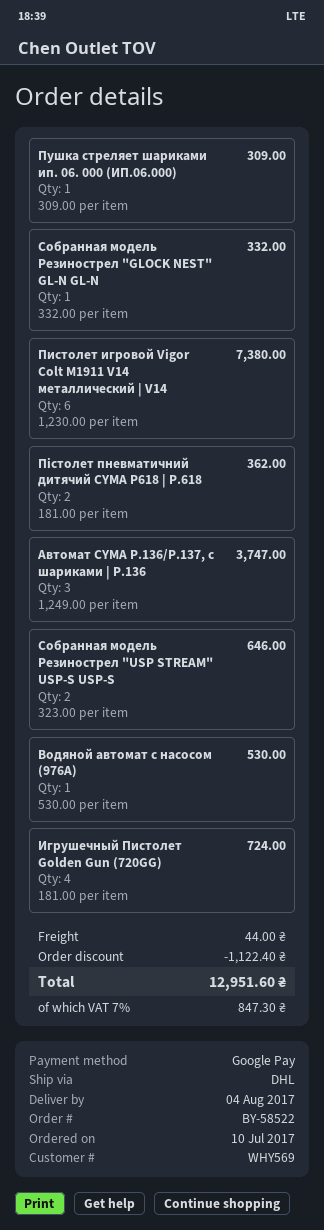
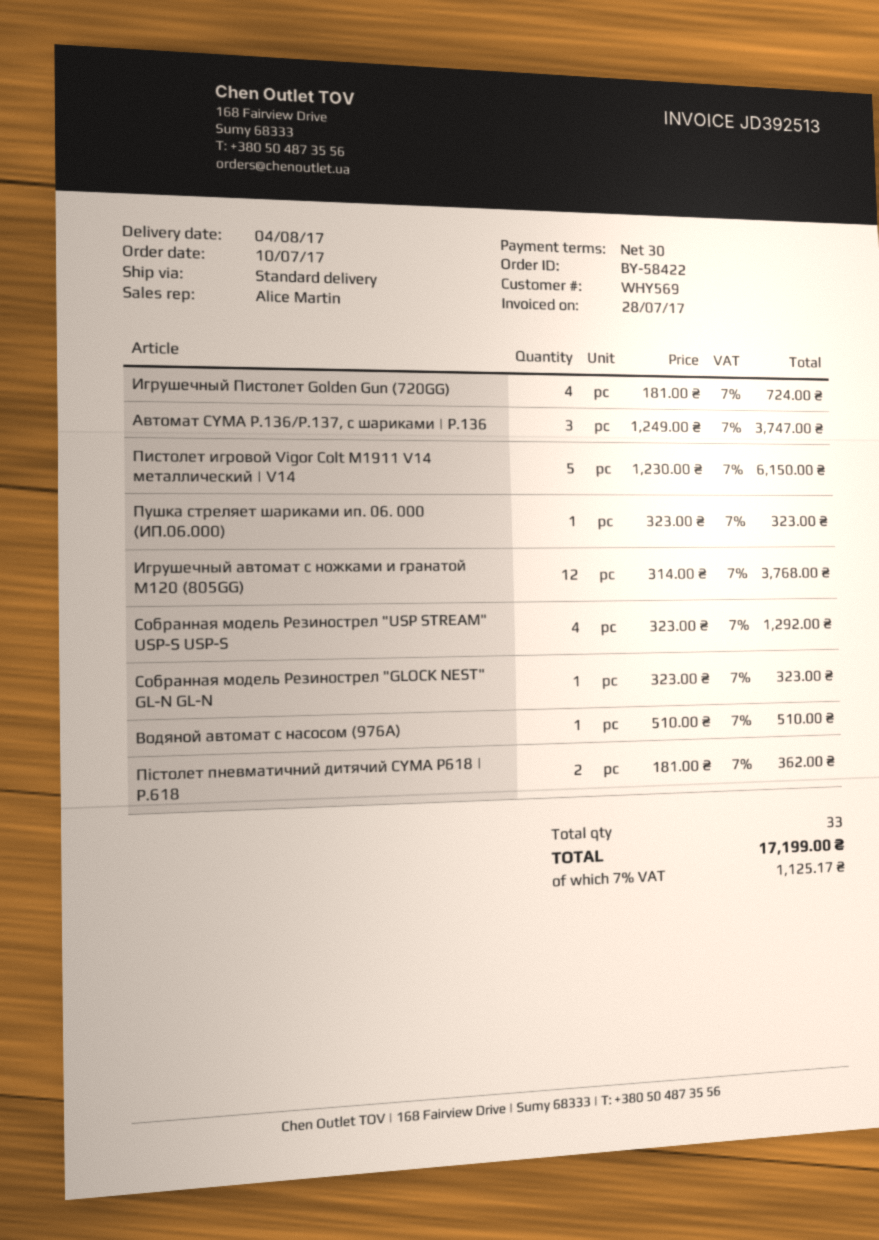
order number: BY-58522 -> BY-58422
shipping method: DHL -> standard
Пушка стреляет шариками ип. 06. 000 (ИП.06.000): 1 x 309.00 = 309.00 -> 1 x 323.00 = 323.00
Собранная модель Резинострел "GLOCK NEST" GL-N GL-N: 1 x 332.00 = 332.00 -> 1 x 323.00 = 323.00
Пистолет игровой Vigor Colt M1911 V14 металлический | V14: 6 x 1230.00 = 7380.00 -> 5 x 1230.00 = 6150.00
Собранная модель Резинострел "USP STREAM" USP-S USP-S: 2 x 323.00 = 646.00 -> 4 x 323.00 = 1292.00
Водяной автомат с насосом (976A): 1 x 530.00 = 530.00 -> 1 x 510.00 = 510.00
Игрушечный автомат с ножками и гранатой М120 (805GG): none -> 12 x 314.00 = 3768.00
discount: 1122.40 -> none
shipping: 44.00 -> none
tax: 7% = 847.30 -> 7% = 1125.17
total: 12951.60 -> 17199.00

